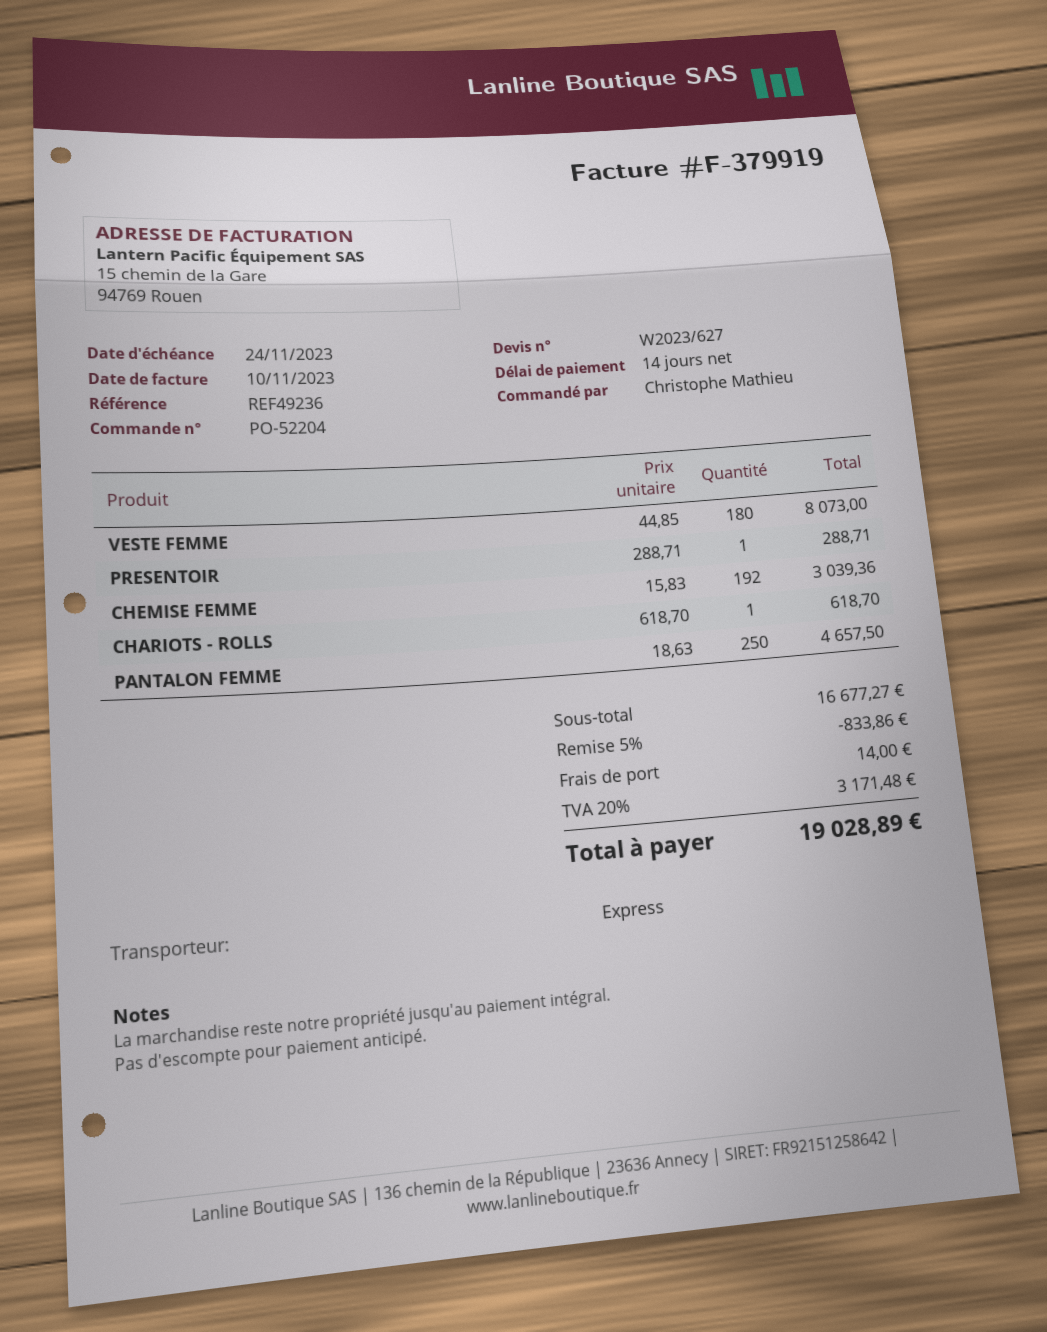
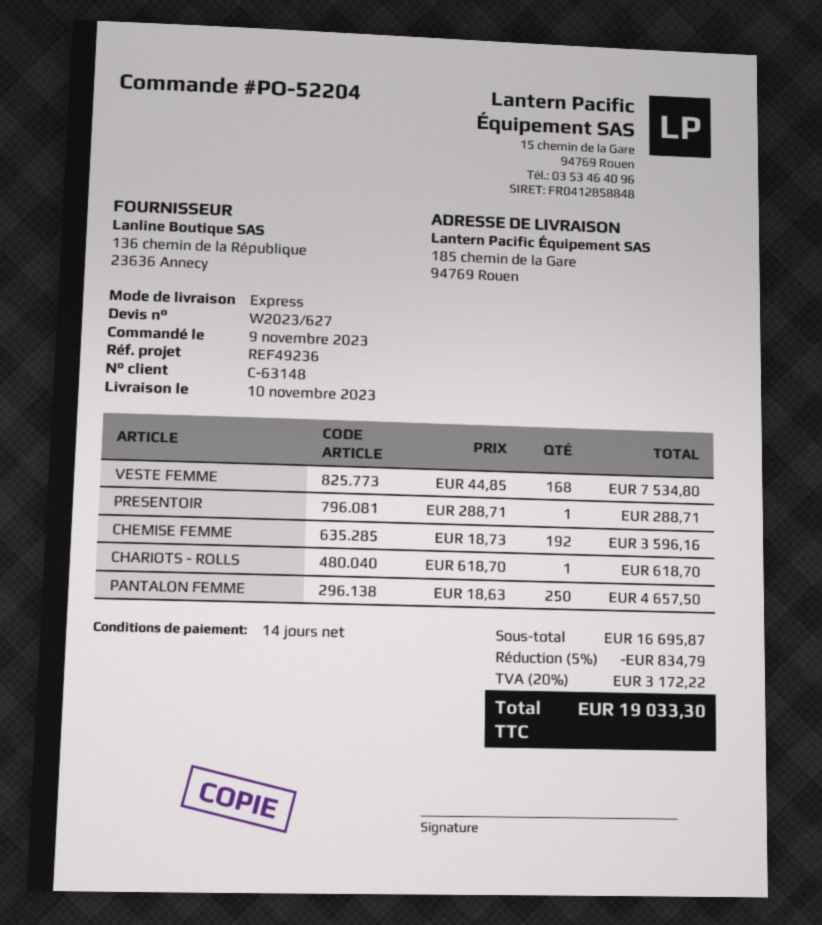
VESTE FEMME: 180 x 44.85 = 8073.00 -> 168 x 44.85 = 7534.80
CHEMISE FEMME: 192 x 15.83 = 3039.36 -> 192 x 18.73 = 3596.16
subtotal: 16677.27 -> 16695.87
discount: 5% = 833.86 -> 5% = 834.79
shipping: 14.00 -> none
tax: 20% = 3171.48 -> 20% = 3172.22
total: 19028.89 -> 19033.30

